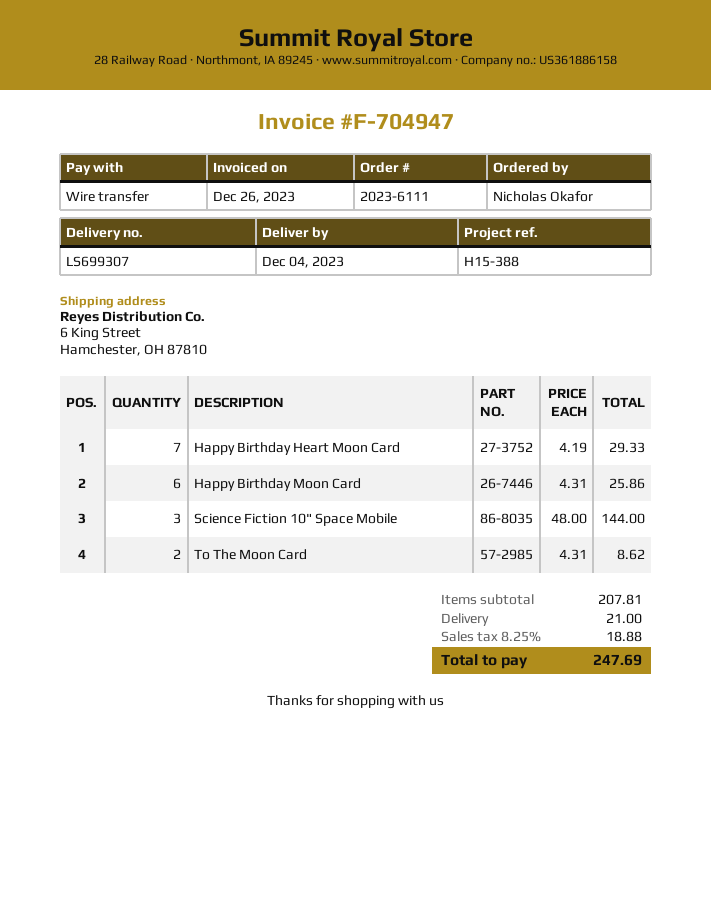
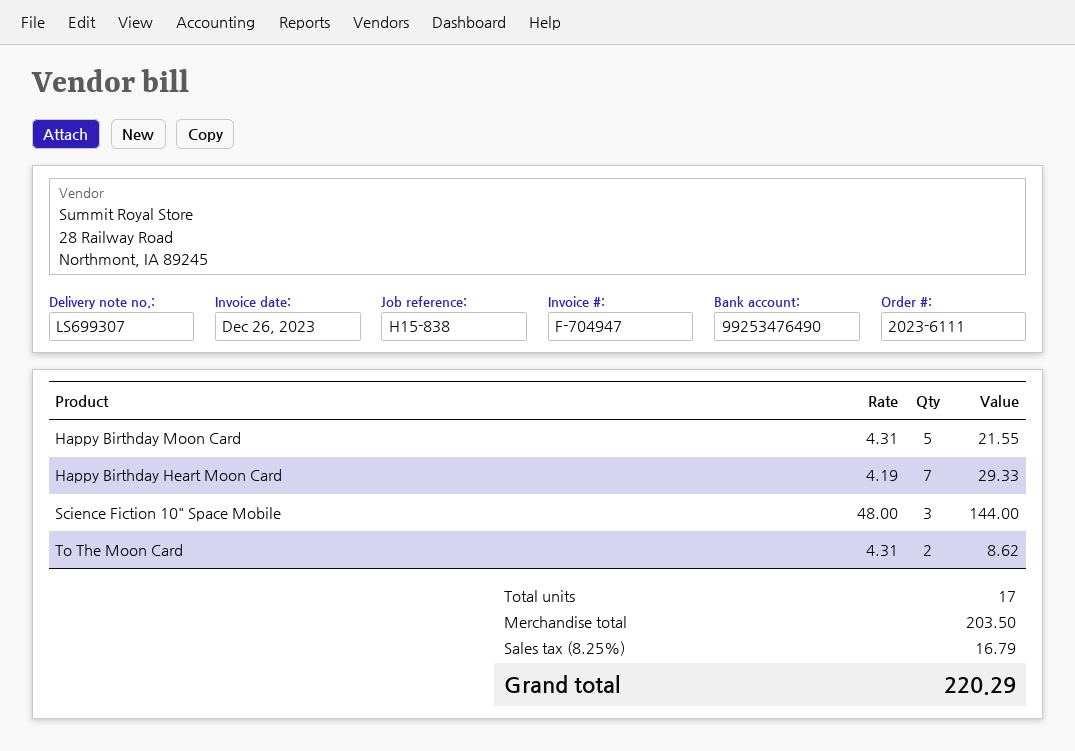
reference: H15-388 -> H15-838
Happy Birthday Moon Card: 6 x 4.31 = 25.86 -> 5 x 4.31 = 21.55
subtotal: 207.81 -> 203.50
shipping: 21.00 -> none
tax: 8.25% = 18.88 -> 8.25% = 16.79
total: 247.69 -> 220.29

